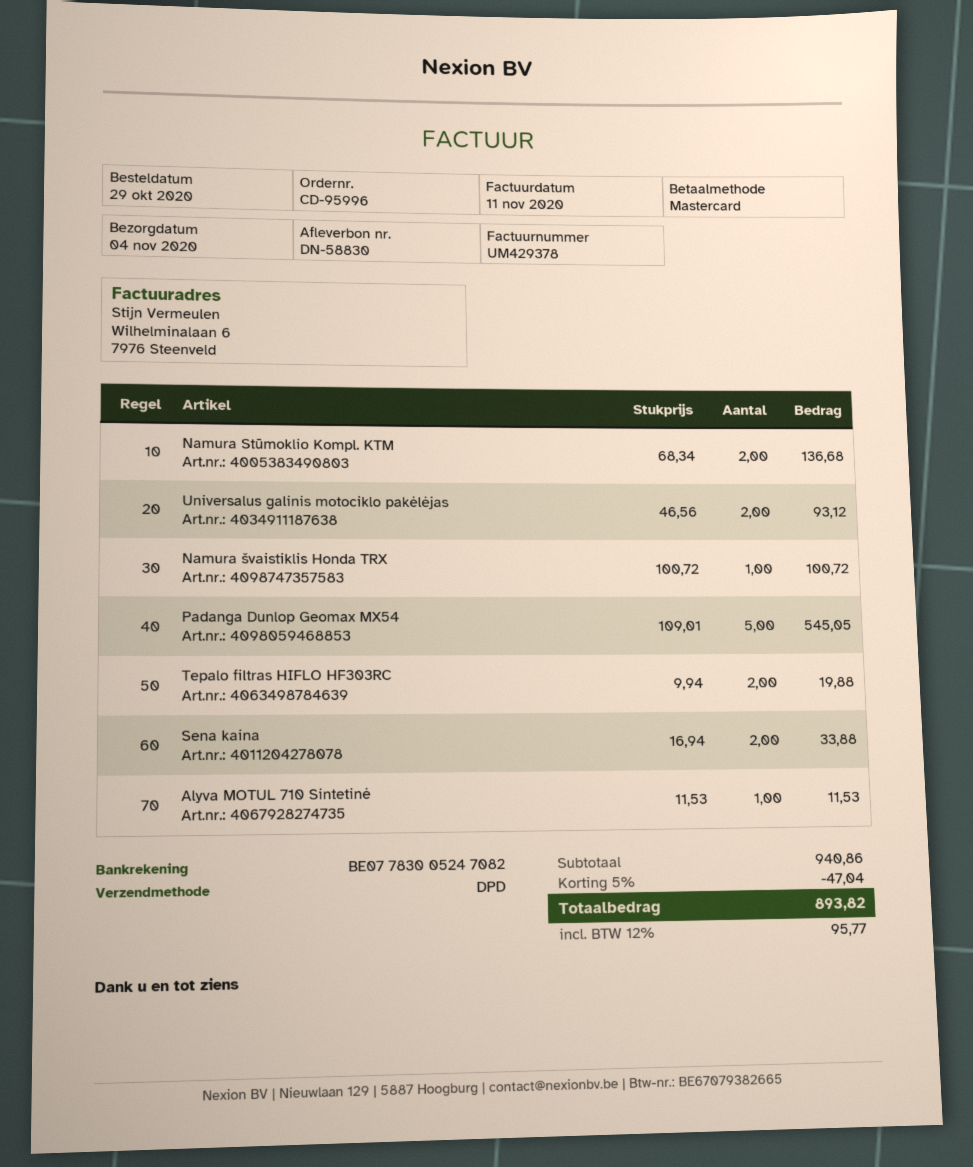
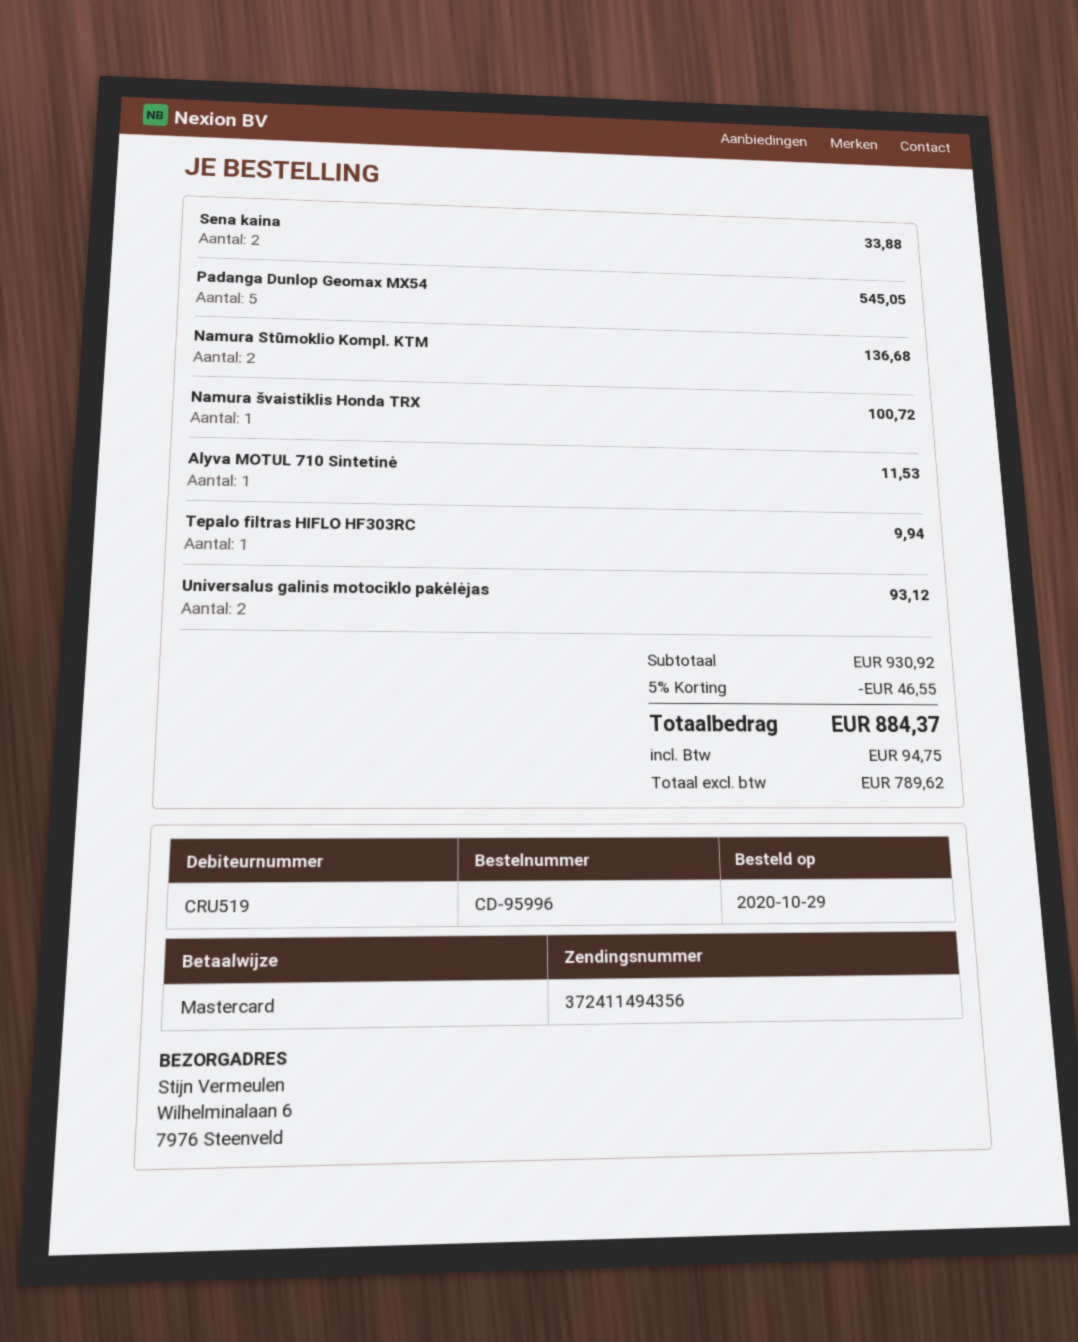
Tepalo filtras HIFLO HF303RC: 2 for 19.88 -> 1 for 9.94
subtotal: 940.86 -> 930.92
discount: 5% = 47.04 -> 5% = 46.55
tax: 95.77 -> 94.75
total: 893.82 -> 884.37

